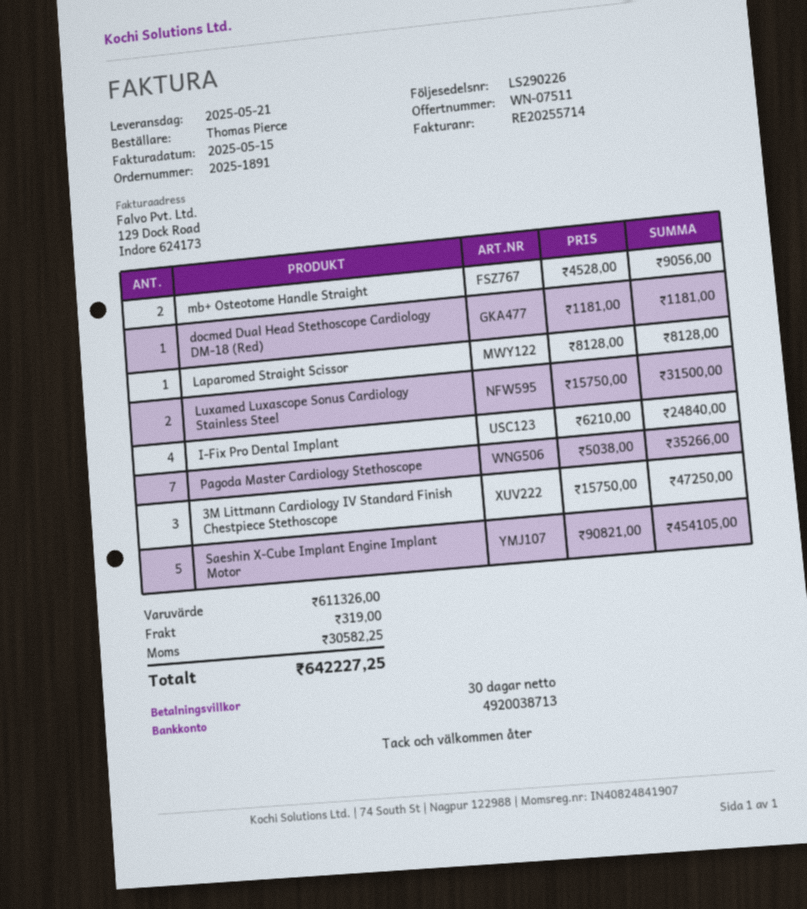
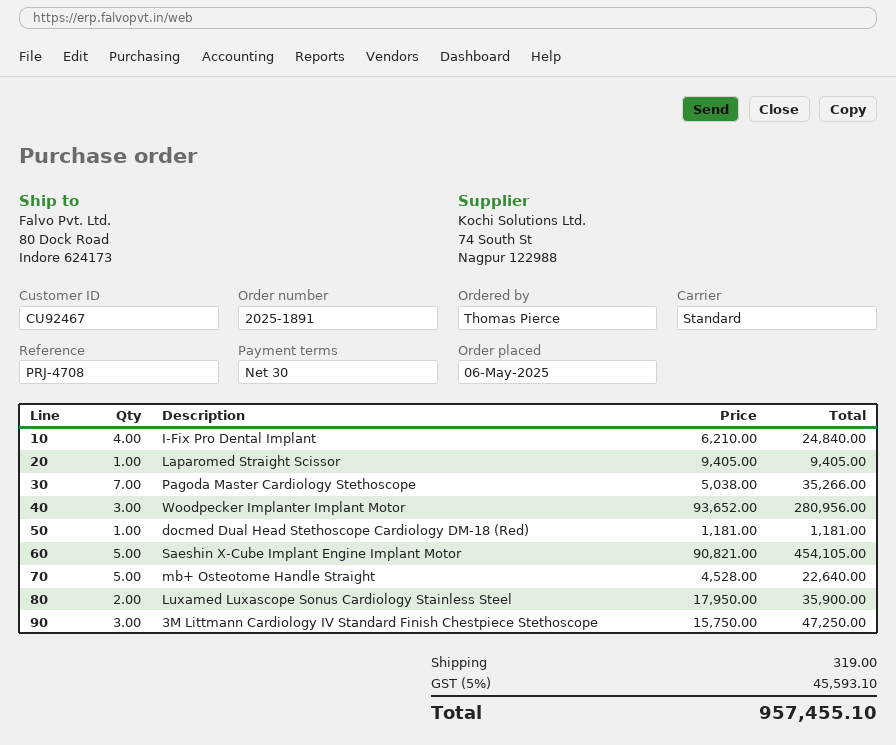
mb+ Osteotome Handle Straight: 2 x 4528.00 = 9056.00 -> 5 x 4528.00 = 22640.00
Laparomed Straight Scissor: 1 x 8128.00 = 8128.00 -> 1 x 9405.00 = 9405.00
Luxamed Luxascope Sonus Cardiology Stainless Steel: 2 x 15750.00 = 31500.00 -> 2 x 17950.00 = 35900.00
Woodpecker Implanter Implant Motor: none -> 3 x 93652.00 = 280956.00
tax: 30582.25 -> 45593.10
total: 642227.25 -> 957455.10

